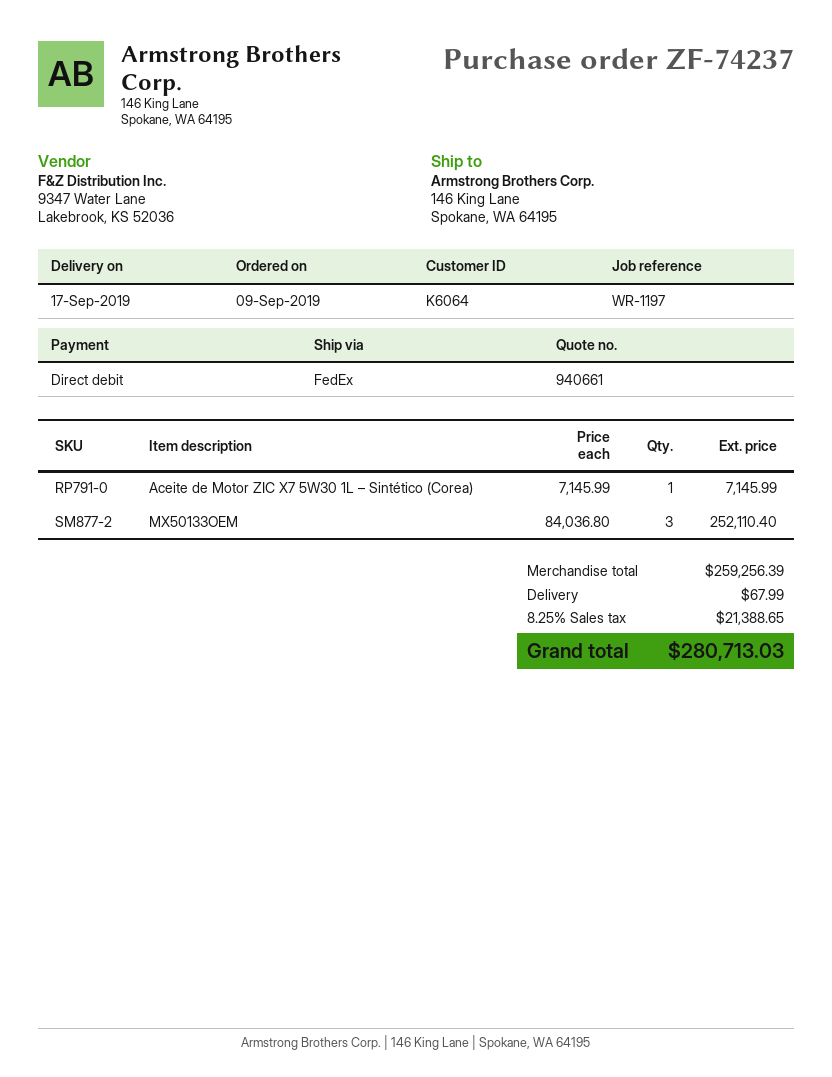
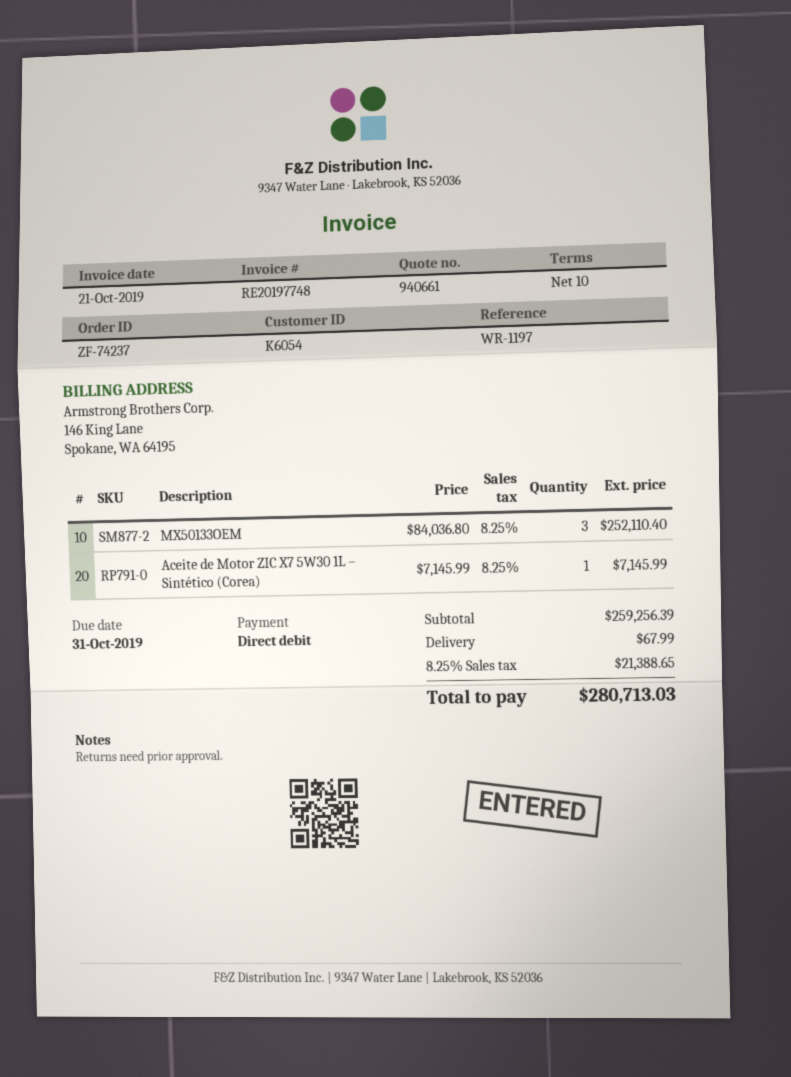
customer number: K6064 -> K6054

